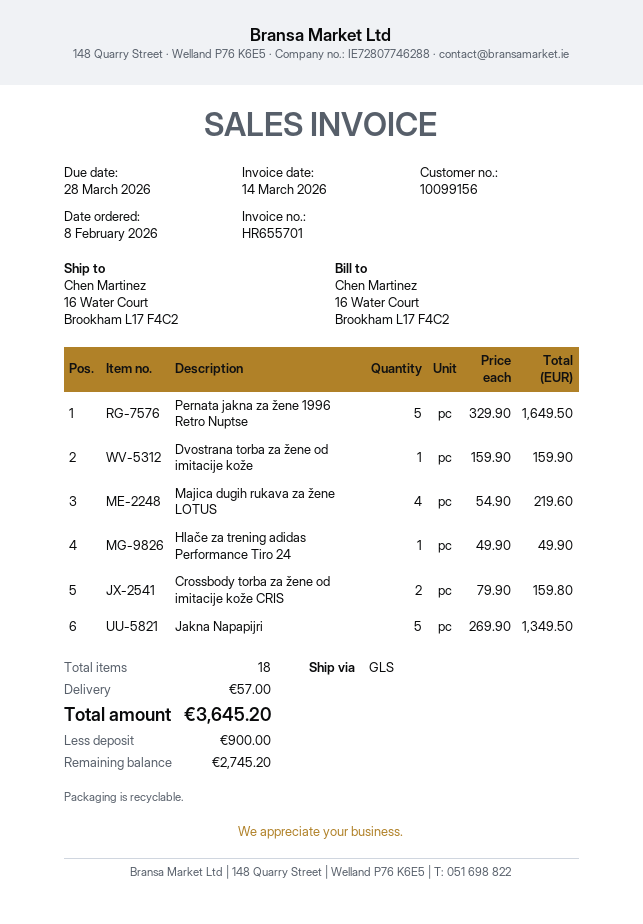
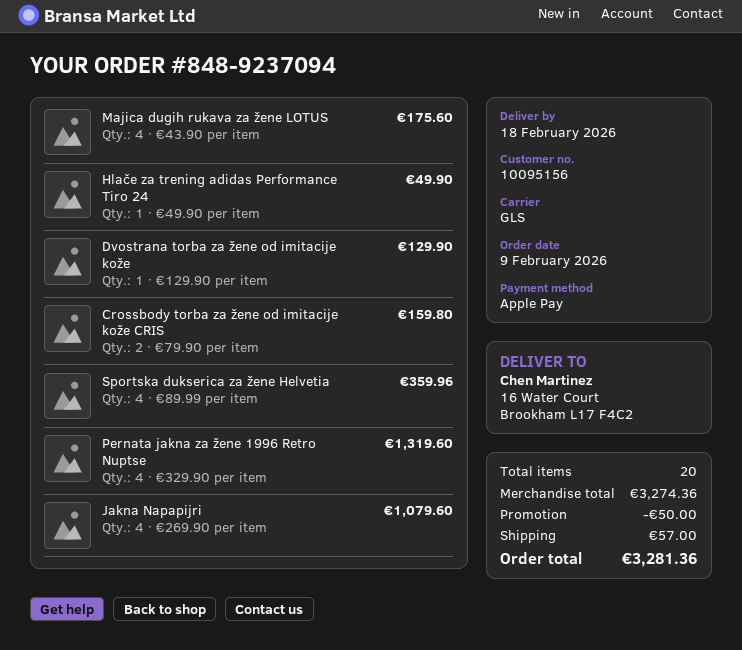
order date: 2026-02-08 -> 2026-02-09
customer number: 10099156 -> 10095156
Pernata jakna za žene 1996 Retro Nuptse: 5 x 329.90 = 1649.50 -> 4 x 329.90 = 1319.60
Dvostrana torba za žene od imitacije kože: 1 x 159.90 = 159.90 -> 1 x 129.90 = 129.90
Majica dugih rukava za žene LOTUS: 4 x 54.90 = 219.60 -> 4 x 43.90 = 175.60
Jakna Napapijri: 5 x 269.90 = 1349.50 -> 4 x 269.90 = 1079.60
Sportska dukserica za žene Helvetia: none -> 4 x 89.99 = 359.96
total quantity: 18 -> 20
discount: none -> 50.00
total: 3645.20 -> 3281.36

